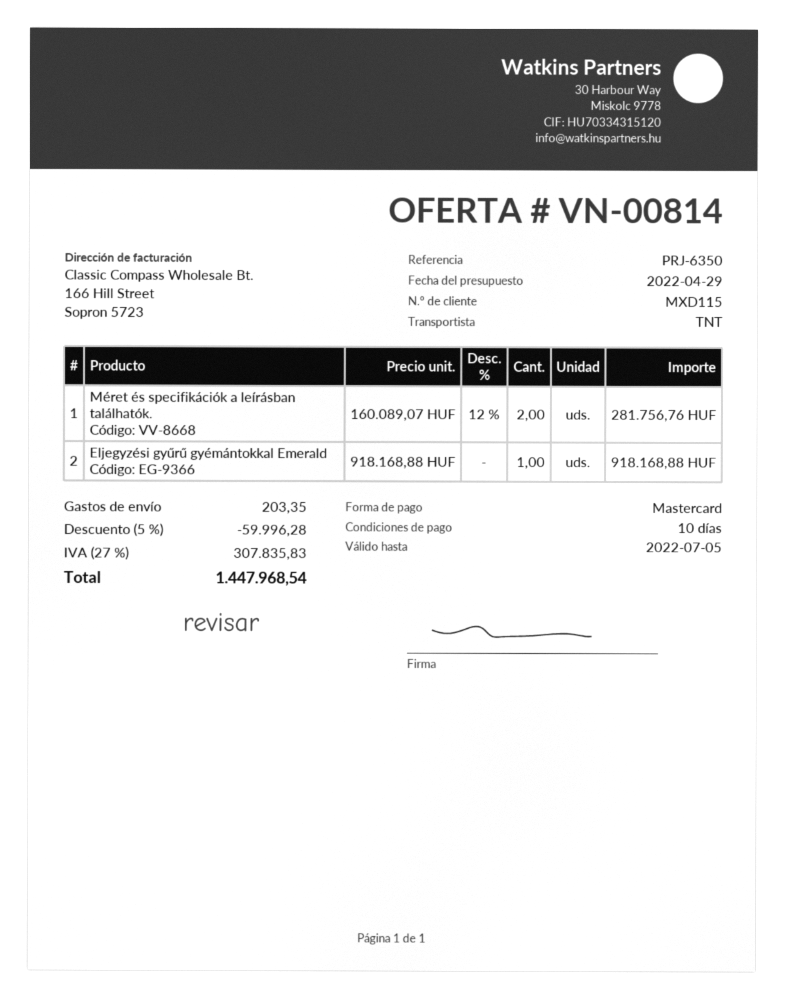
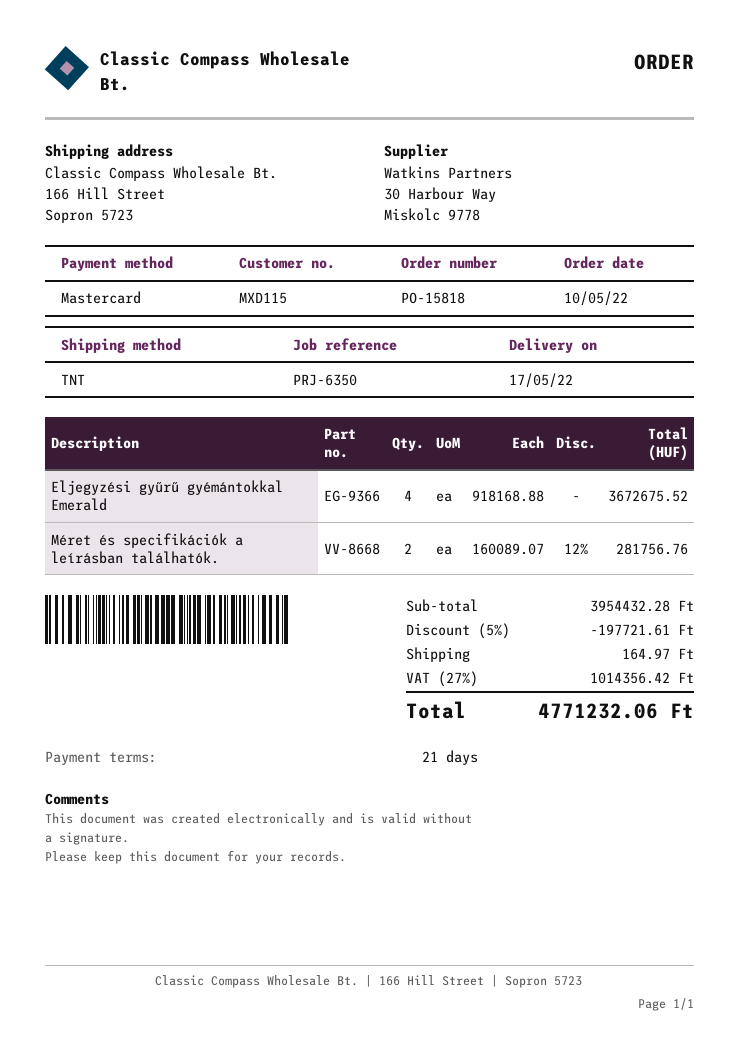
payment terms: 10 days -> 21 days
Eljegyzési gyűrű gyémántokkal Emerald: 1 x 918168.88 = 918168.88 -> 4 x 918168.88 = 3672675.52
discount: 5% = 59996.28 -> 5% = 197721.61
shipping: 203.35 -> 164.97
tax: 27% = 307835.83 -> 27% = 1014356.42
total: 1447968.54 -> 4771232.06

